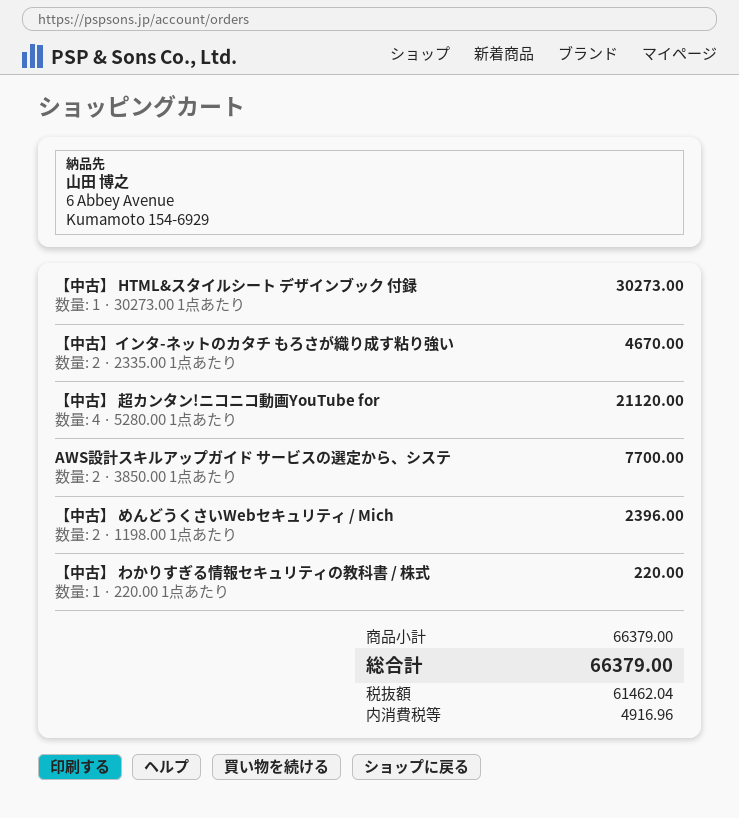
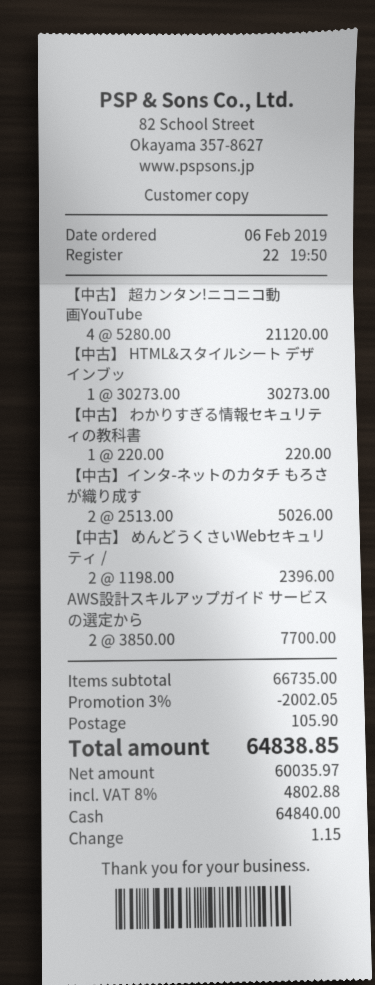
【中古】インタ-ネットのカタチ もろさが織り成す粘り強い: 2 x 2335.00 = 4670.00 -> 2 x 2513.00 = 5026.00
subtotal: 66379.00 -> 66735.00
discount: none -> 3% = 2002.05
shipping: none -> 105.90
net: 61462.04 -> 60035.97
tax: 4916.96 -> 4802.88
total: 66379.00 -> 64838.85

